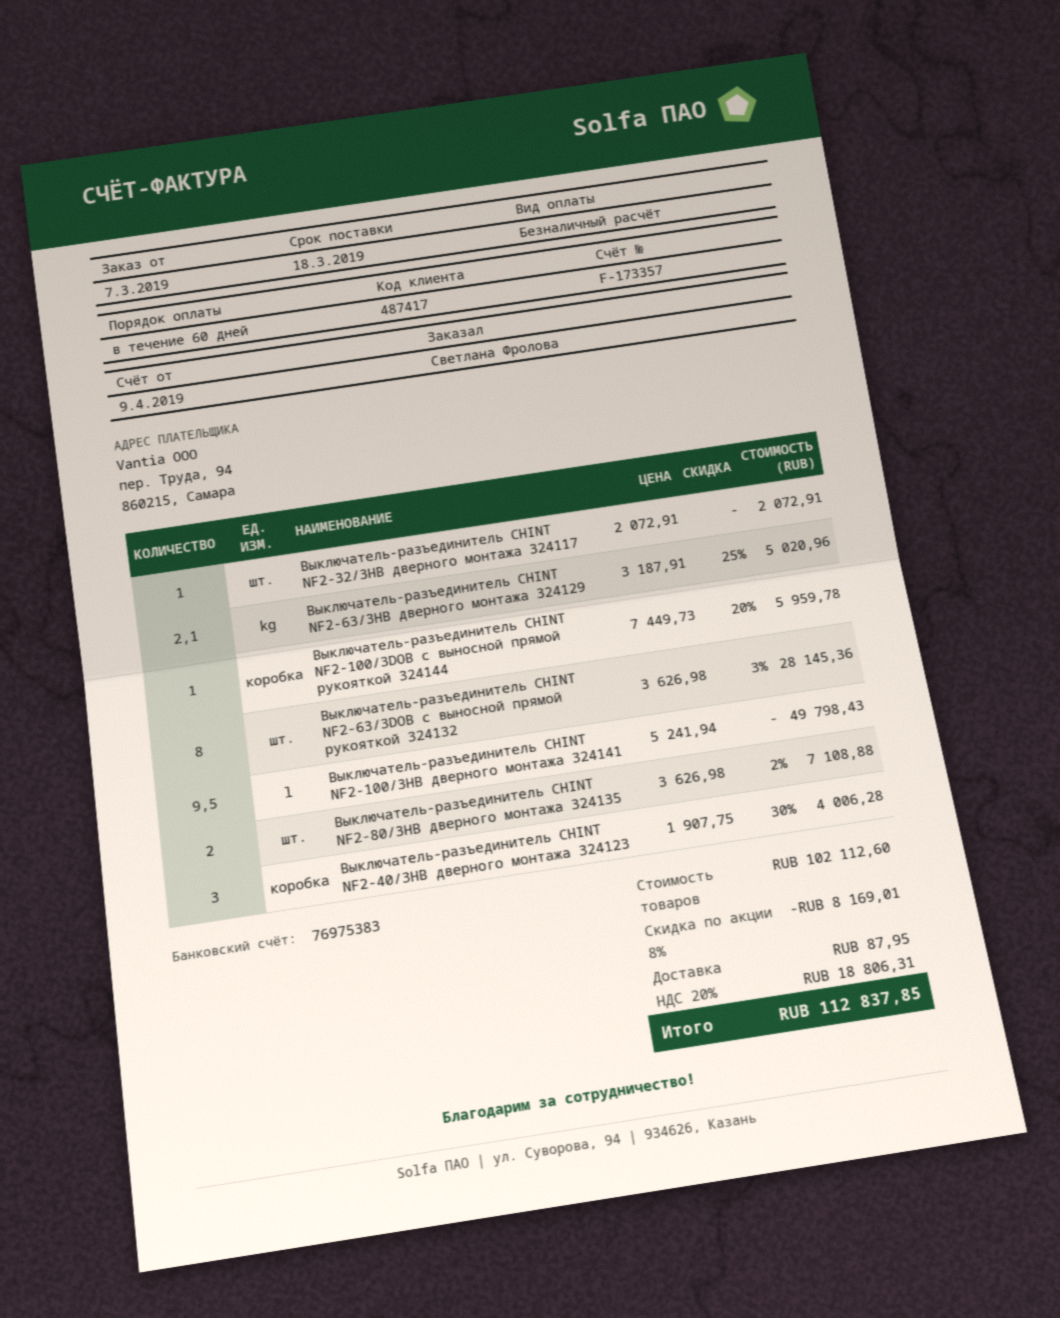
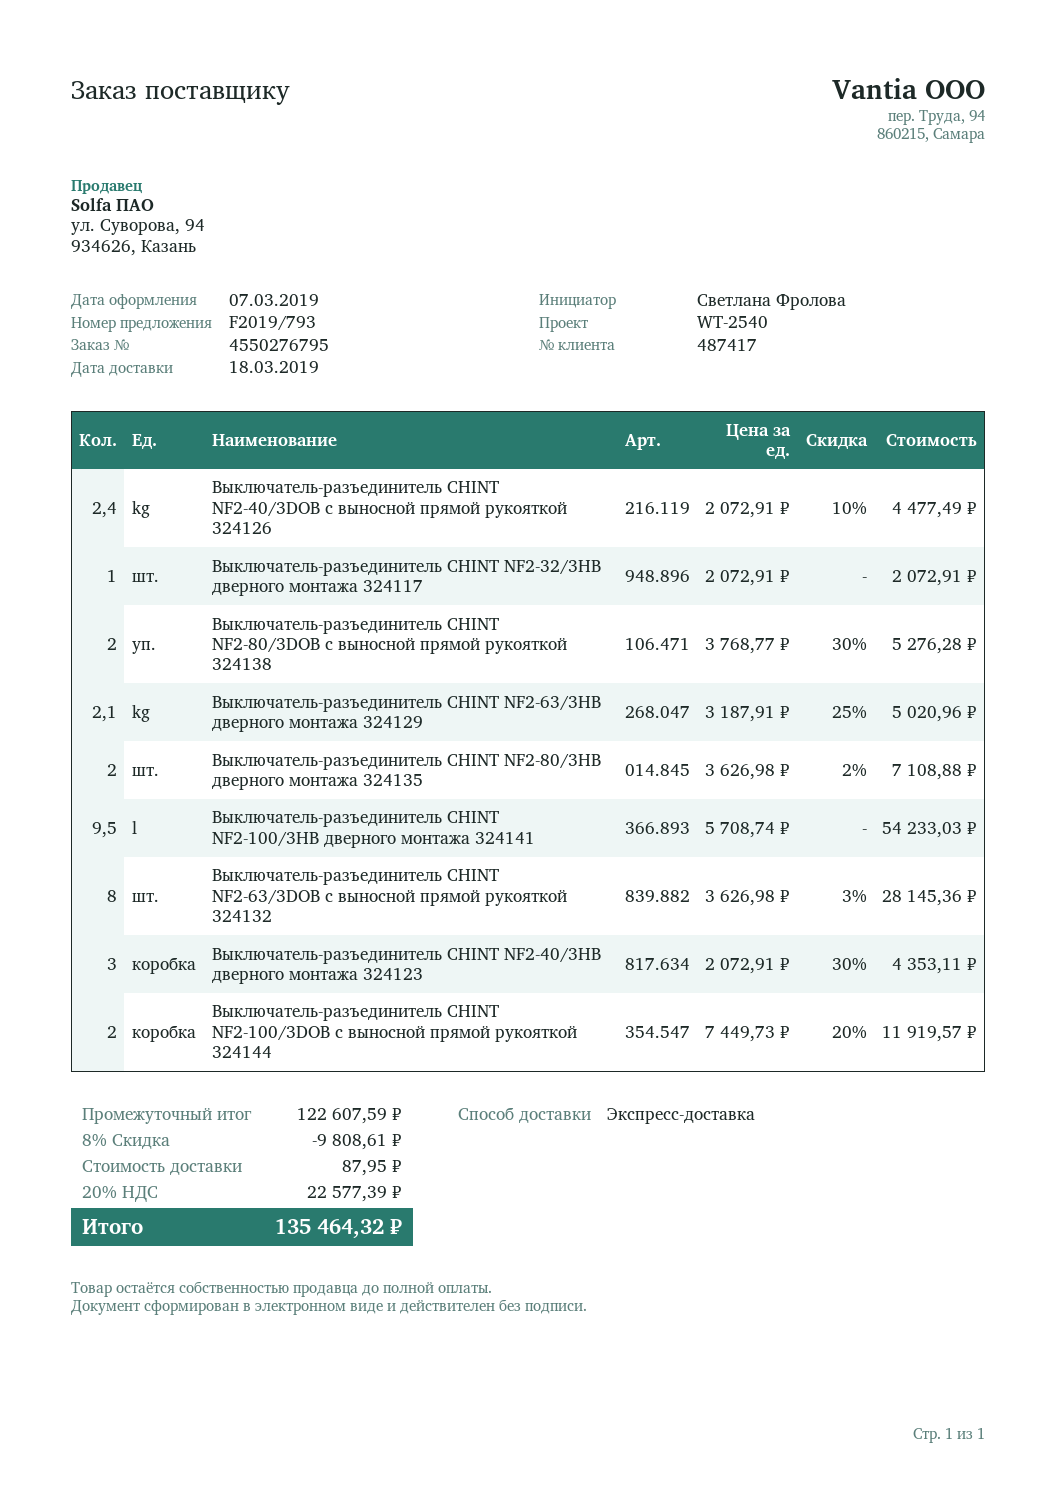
Выключатель-разъединитель CHINT NF2-100/3DOB с выносной прямой рукояткой 324144: 1 x 7449.73 - 20% = 5959.78 -> 2 x 7449.73 - 20% = 11919.57
Выключатель-разъединитель CHINT NF2-100/3HB дверного монтажа 324141: 9.5 x 5241.94 = 49798.43 -> 9.5 x 5708.74 = 54233.03
Выключатель-разъединитель CHINT NF2-40/3HB дверного монтажа 324123: 3 x 1907.75 - 30% = 4006.28 -> 3 x 2072.91 - 30% = 4353.11
Выключатель-разъединитель CHINT NF2-40/3DOB с выносной прямой рукояткой 324126: none -> 2.4 x 2072.91 - 10% = 4477.49
Выключатель-разъединитель CHINT NF2-80/3DOB с выносной прямой рукояткой 324138: none -> 2 x 3768.77 - 30% = 5276.28
subtotal: 102112.60 -> 122607.59
discount: 8% = 8169.01 -> 8% = 9808.61
tax: 20% = 18806.31 -> 20% = 22577.39
total: 112837.85 -> 135464.32

